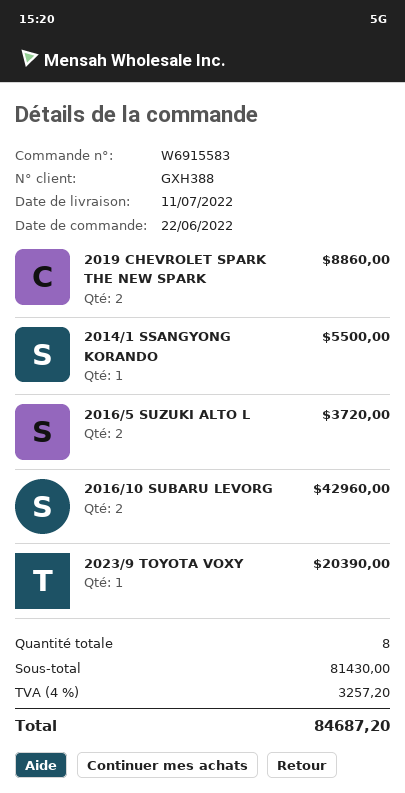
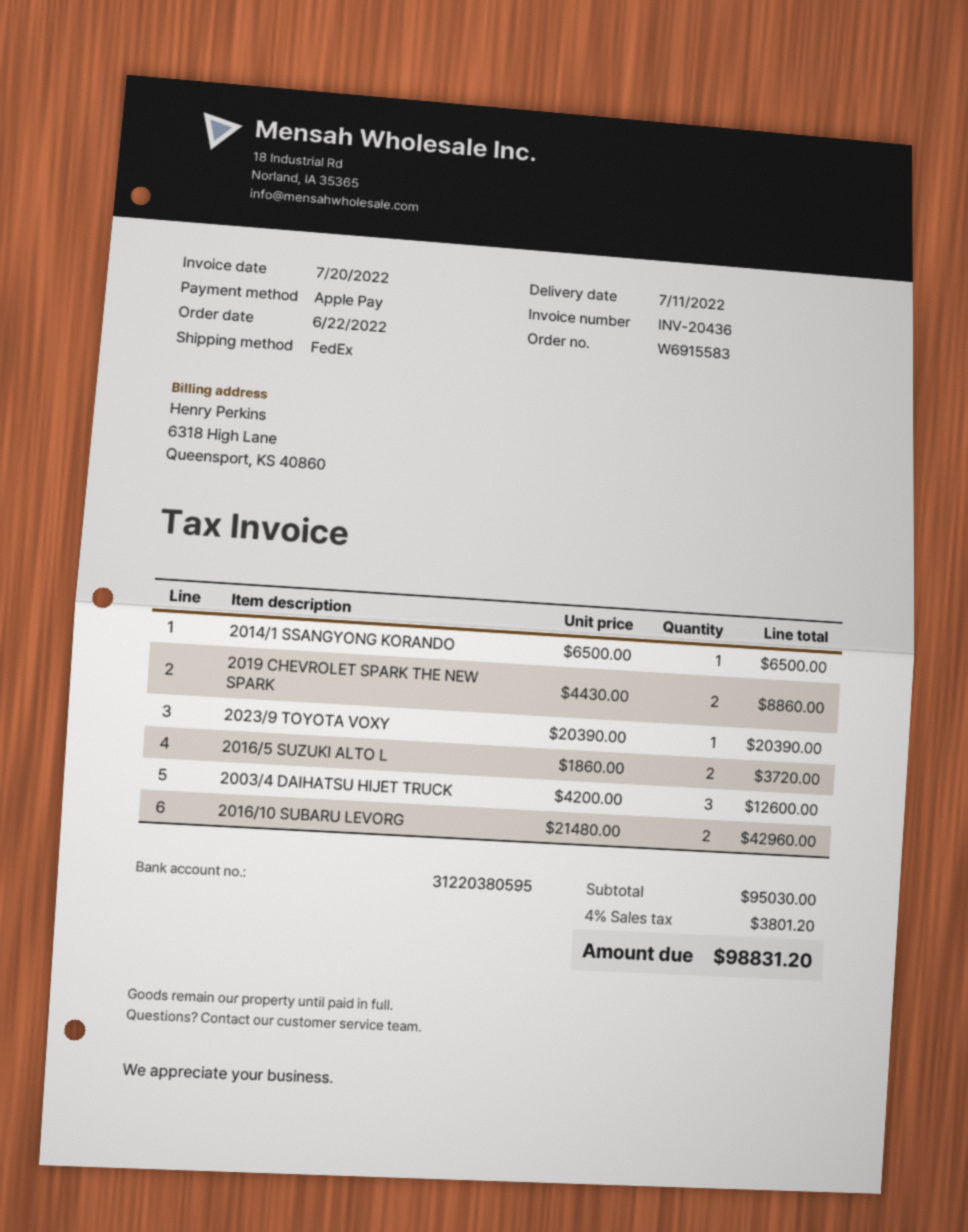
2014/1 SSANGYONG KORANDO: 1 for 5500.00 -> 1 for 6500.00
2003/4 DAIHATSU HIJET TRUCK: none -> 3 for 12600.00
subtotal: 81430.00 -> 95030.00
tax: 4% = 3257.20 -> 4% = 3801.20
total: 84687.20 -> 98831.20

